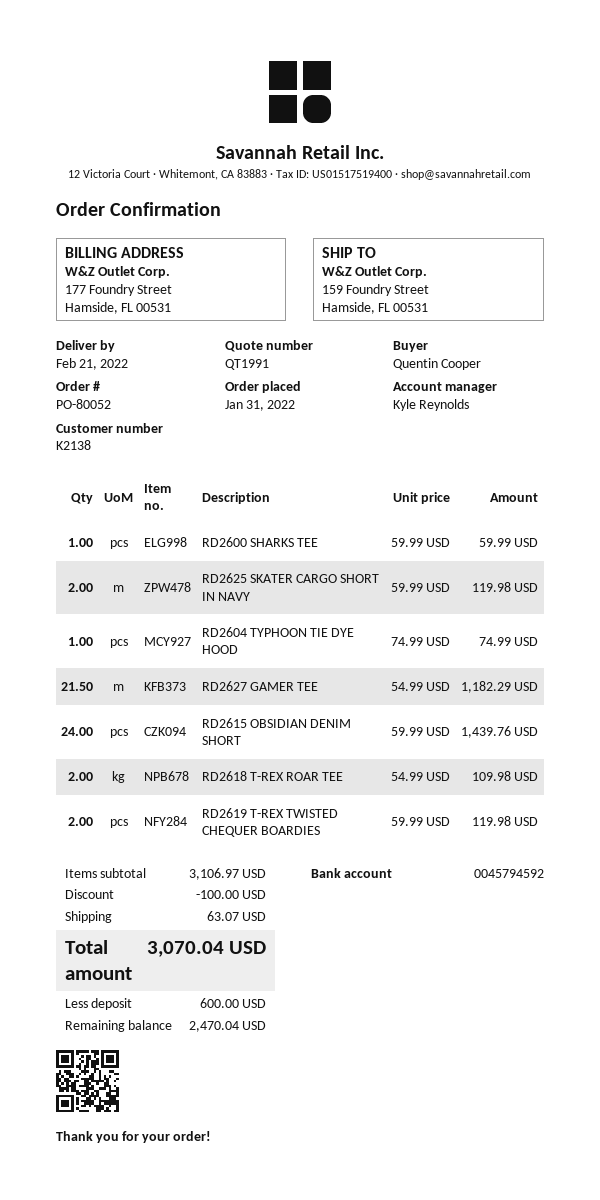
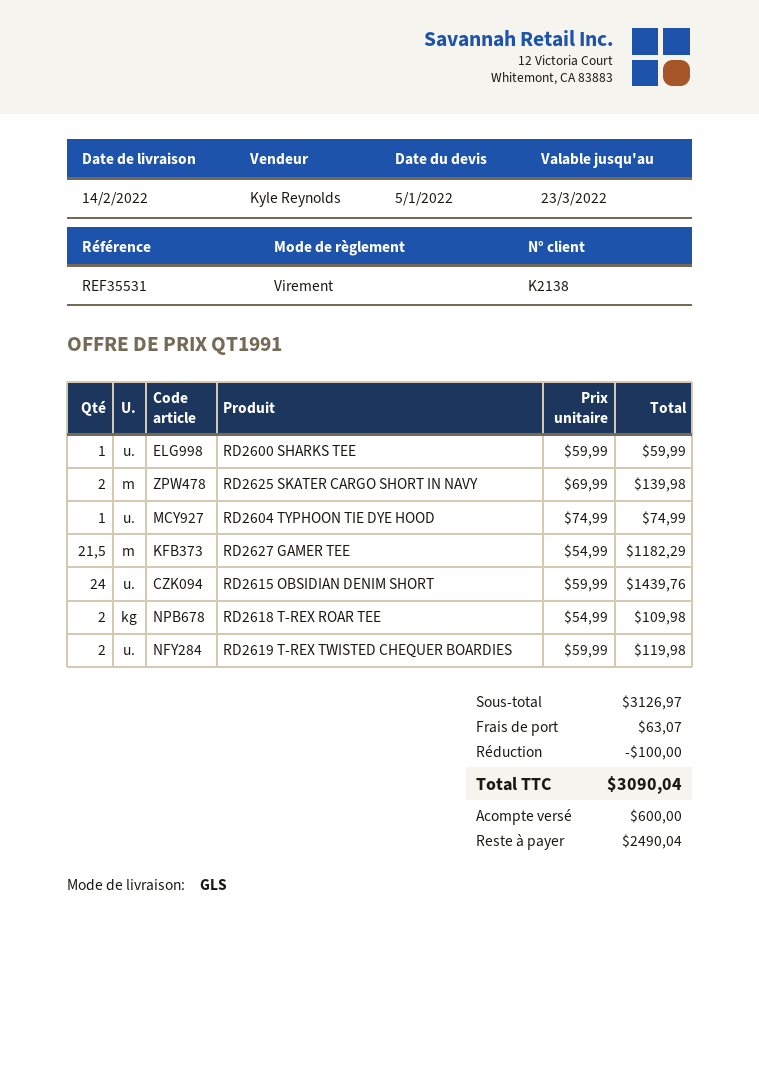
delivery date: 2022-02-21 -> 2022-02-14
RD2625 SKATER CARGO SHORT IN NAVY: 2 x 59.99 = 119.98 -> 2 x 69.99 = 139.98
subtotal: 3106.97 -> 3126.97
total: 3070.04 -> 3090.04
balance: 2470.04 -> 2490.04

